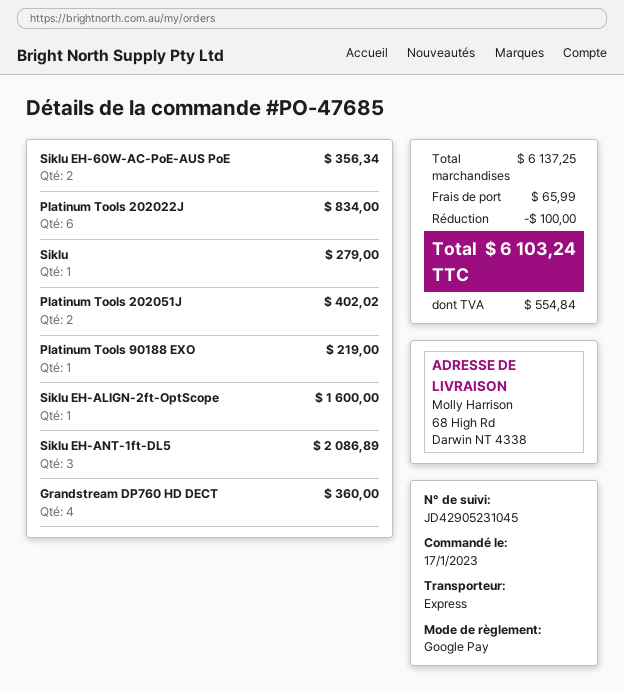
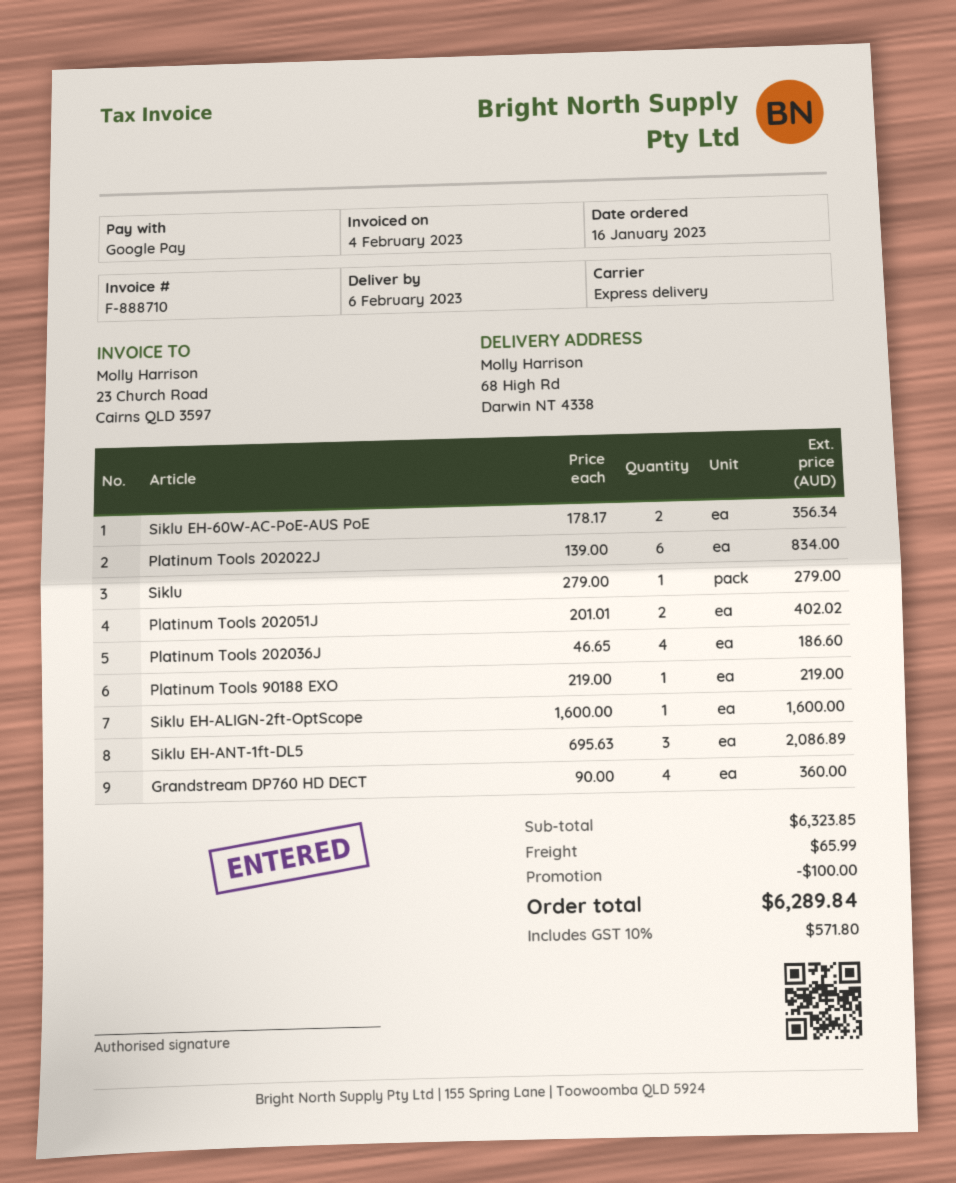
order date: 2023-01-17 -> 2023-01-16
Platinum Tools 202036J: none -> 4 for 186.60
subtotal: 6137.25 -> 6323.85
tax: 554.84 -> 571.80
total: 6103.24 -> 6289.84

